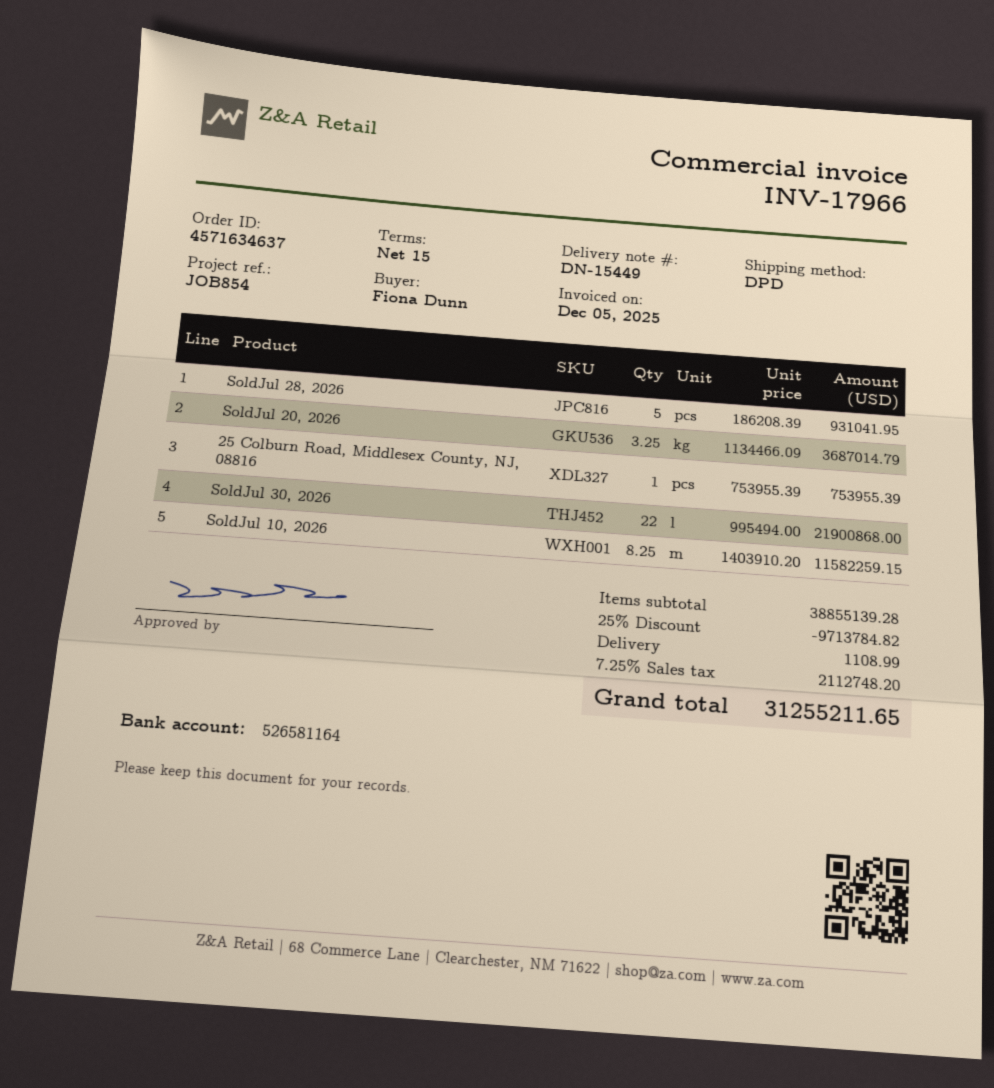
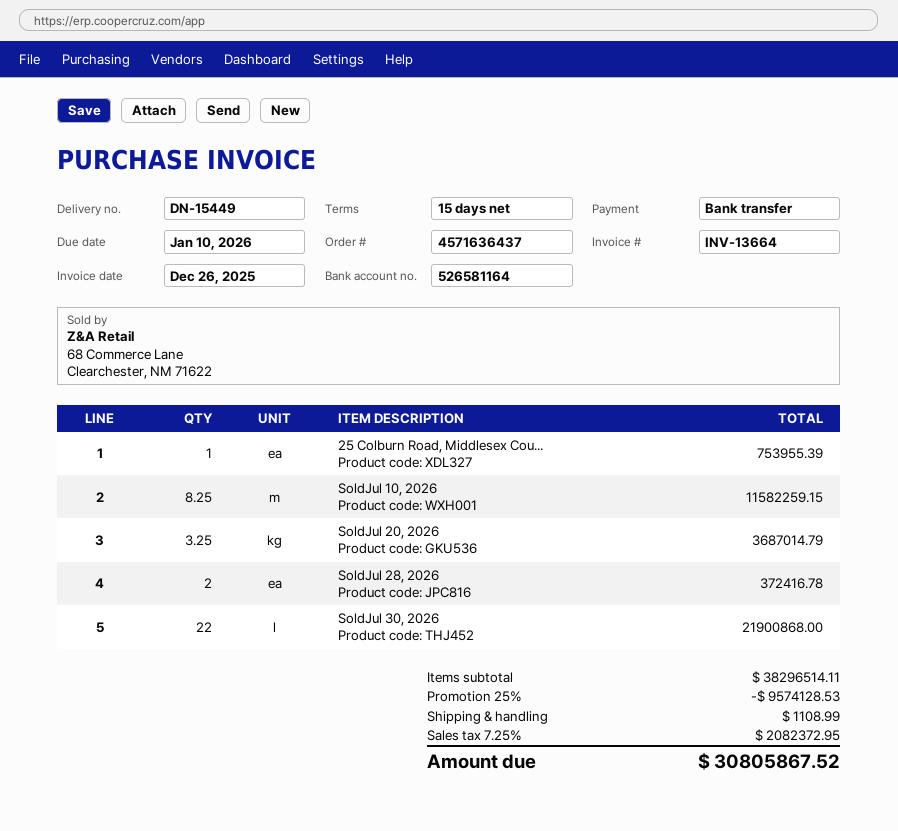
order number: 4571634637 -> 4571636437
invoice number: INV-17966 -> INV-13664
invoice date: 2025-12-05 -> 2025-12-26
SoldJul 28, 2026: 5 for 931041.95 -> 2 for 372416.78
subtotal: 38855139.28 -> 38296514.11
discount: 25% = 9713784.82 -> 25% = 9574128.53
tax: 7.25% = 2112748.20 -> 7.25% = 2082372.95
total: 31255211.65 -> 30805867.52

